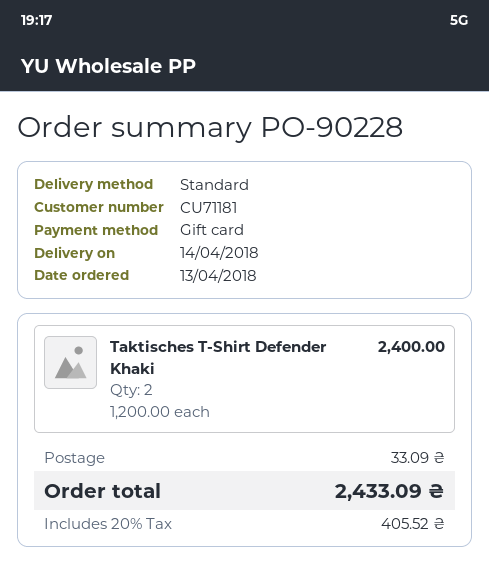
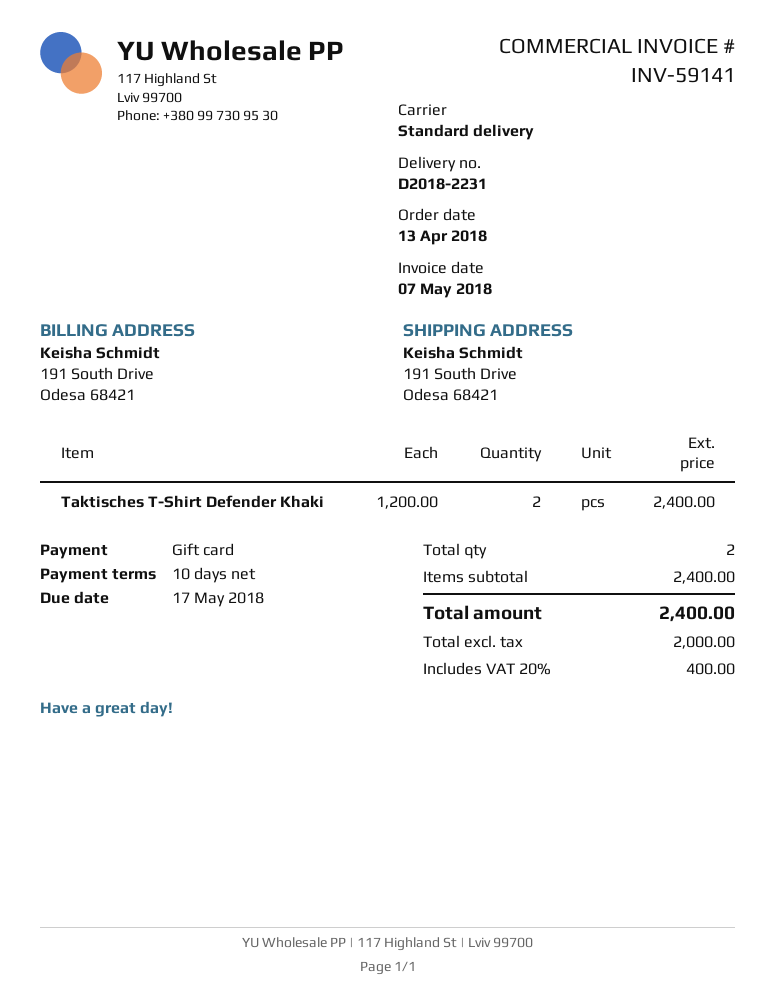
shipping: 33.09 -> none
tax: 20% = 405.52 -> 20% = 400.00
total: 2433.09 -> 2400.00

